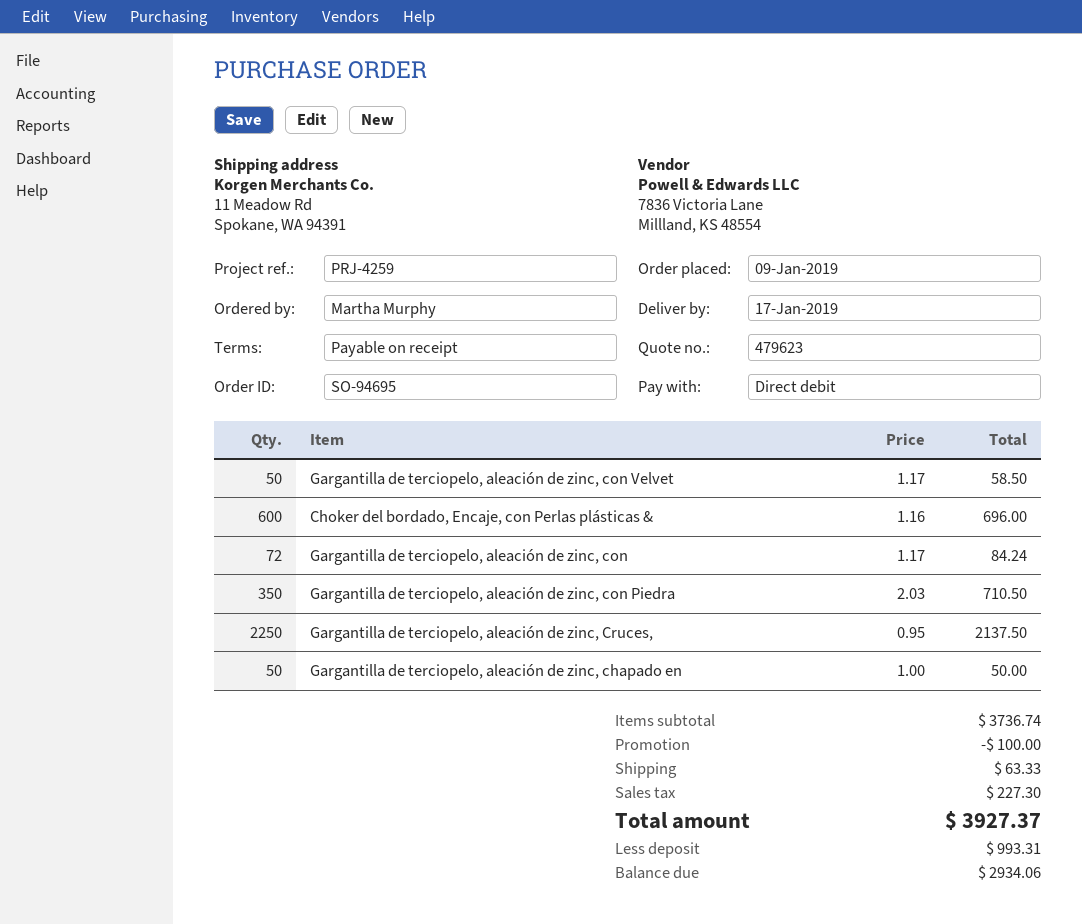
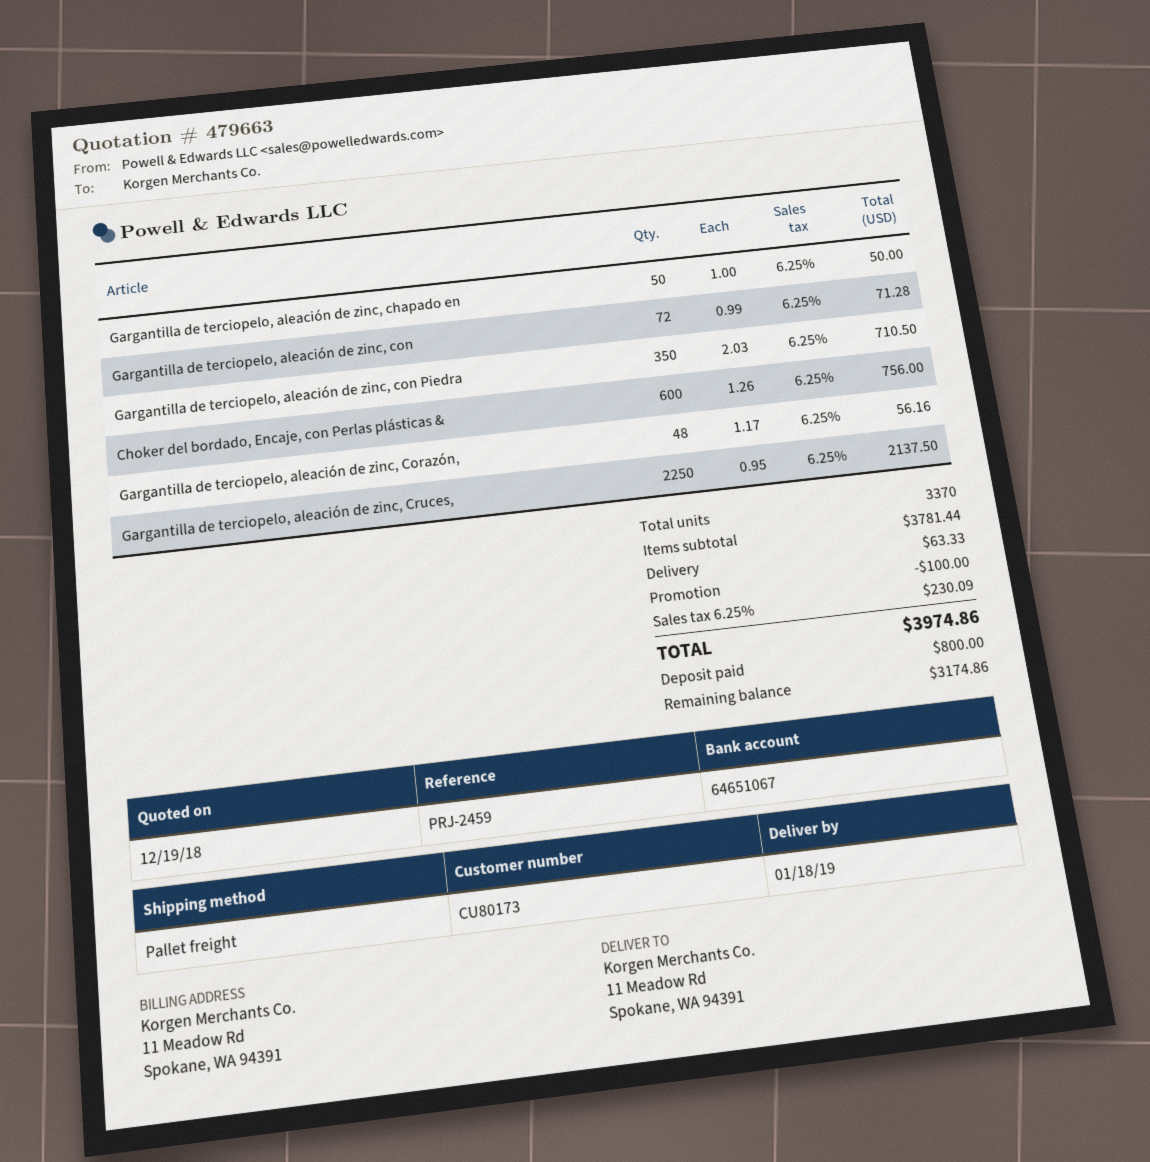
quote number: 479623 -> 479663
delivery date: 2019-01-17 -> 2019-01-18
reference: PRJ-4259 -> PRJ-2459
Gargantilla de terciopelo, aleación de zinc, con Velvet: 50 x 1.17 = 58.50 -> none
Choker del bordado, Encaje, con Perlas plásticas &: 600 x 1.16 = 696.00 -> 600 x 1.26 = 756.00
Gargantilla de terciopelo, aleación de zinc, con: 72 x 1.17 = 84.24 -> 72 x 0.99 = 71.28
Gargantilla de terciopelo, aleación de zinc, Corazón,: none -> 48 x 1.17 = 56.16
subtotal: 3736.74 -> 3781.44
tax: 227.30 -> 230.09
total: 3927.37 -> 3974.86
deposit: 993.31 -> 800.00
balance: 2934.06 -> 3174.86

